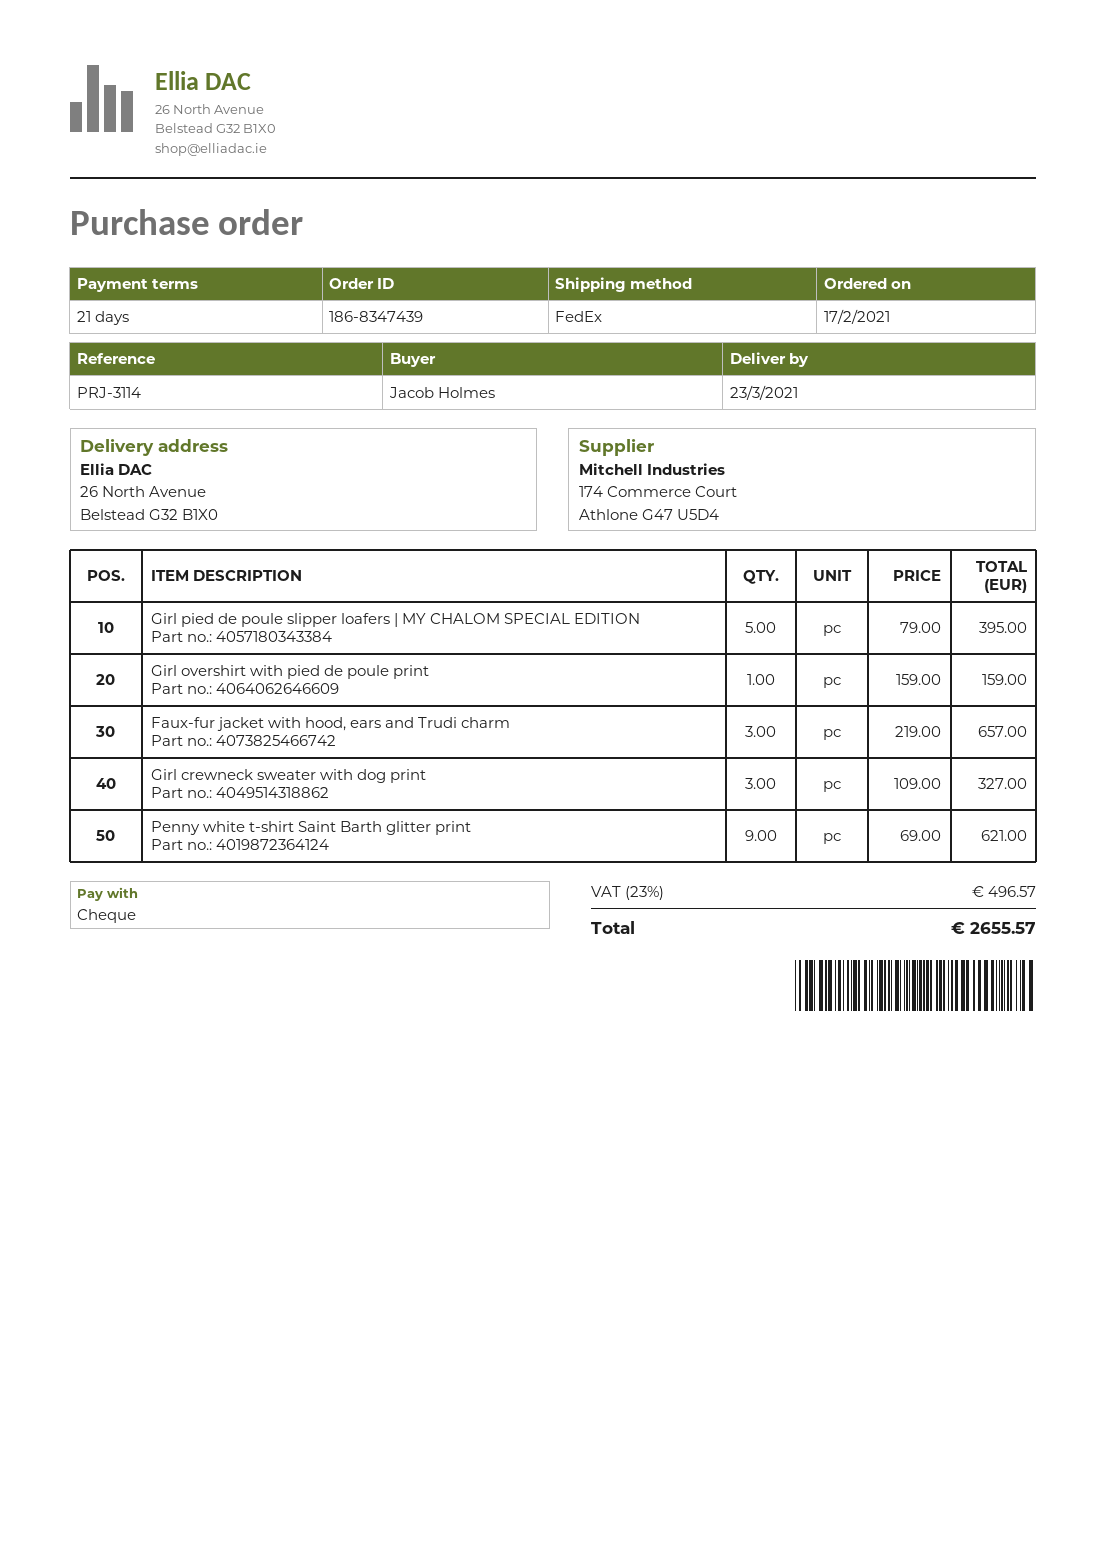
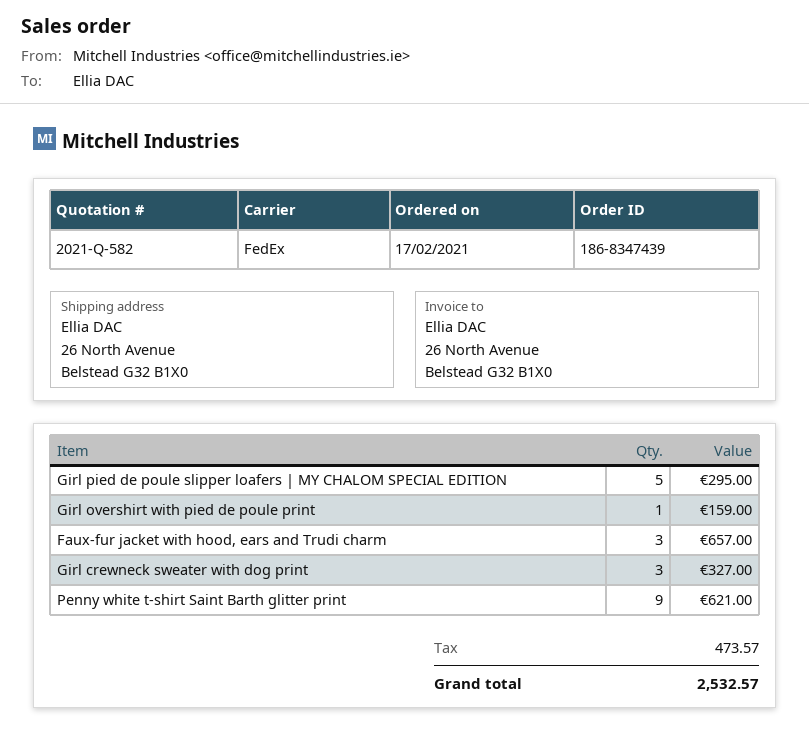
Girl pied de poule slipper loafers | MY CHALOM SPECIAL EDITION: 5 for 395.00 -> 5 for 295.00
tax: 496.57 -> 473.57
total: 2655.57 -> 2532.57

